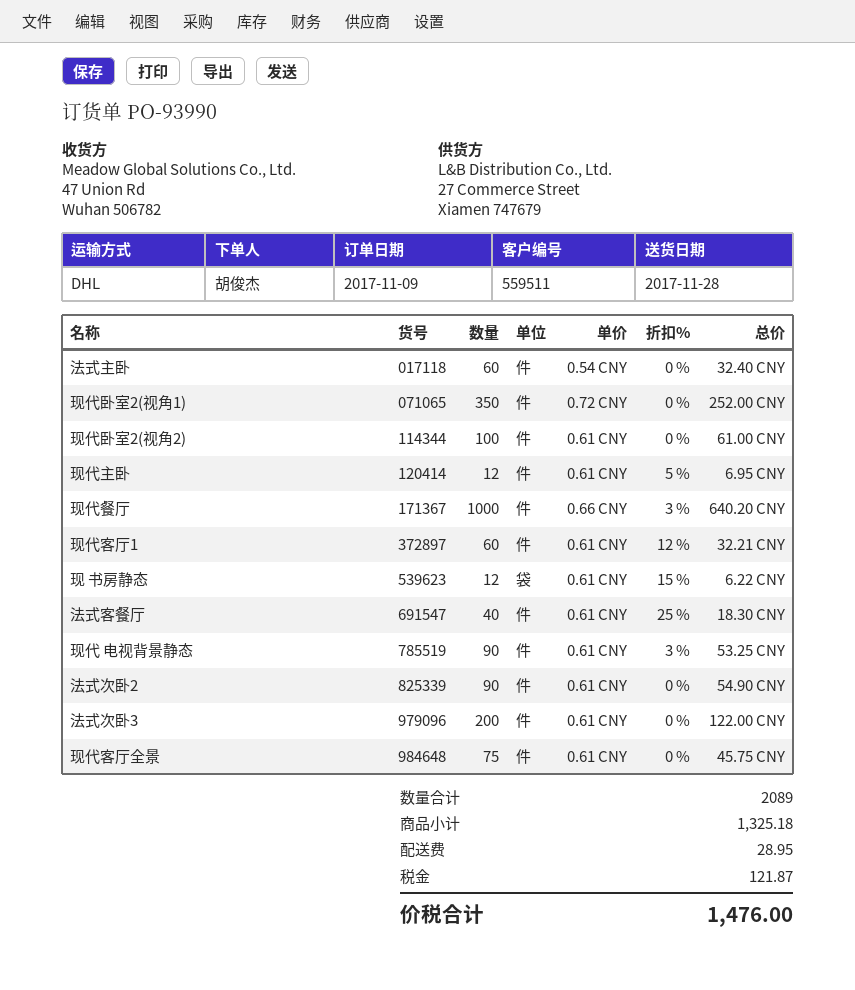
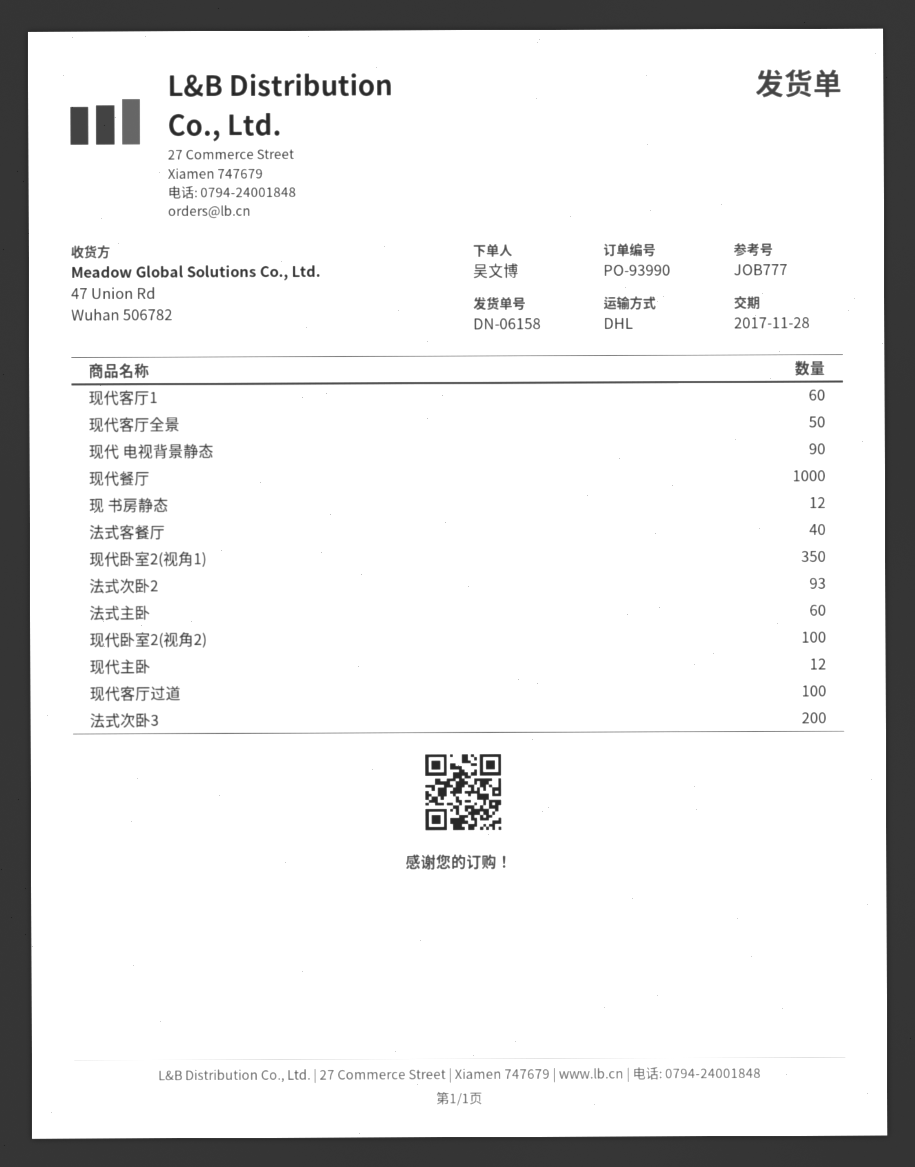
ordered by: 胡俊杰 -> 吴文博
法式次卧2: 90 -> 93
现代客厅全景: 75 -> 50
现代客厅过道: none -> 100

